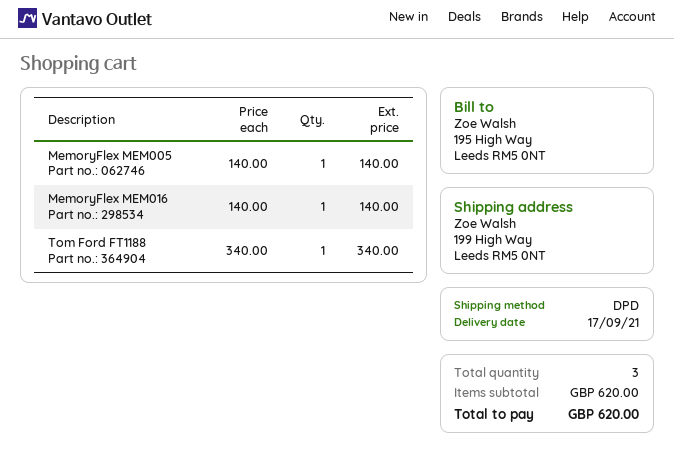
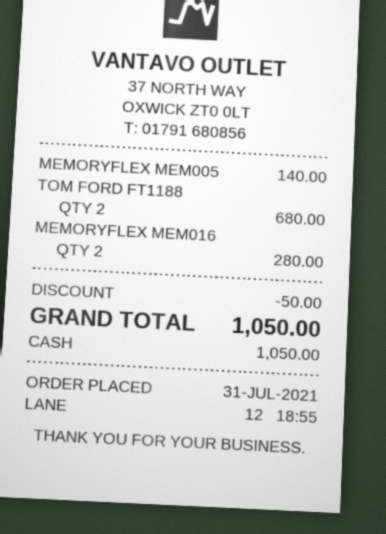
MemoryFlex MEM016: 1 for 140.00 -> 2 for 280.00
Tom Ford FT1188: 1 for 340.00 -> 2 for 680.00
discount: none -> 50.00
total: 620.00 -> 1050.00

